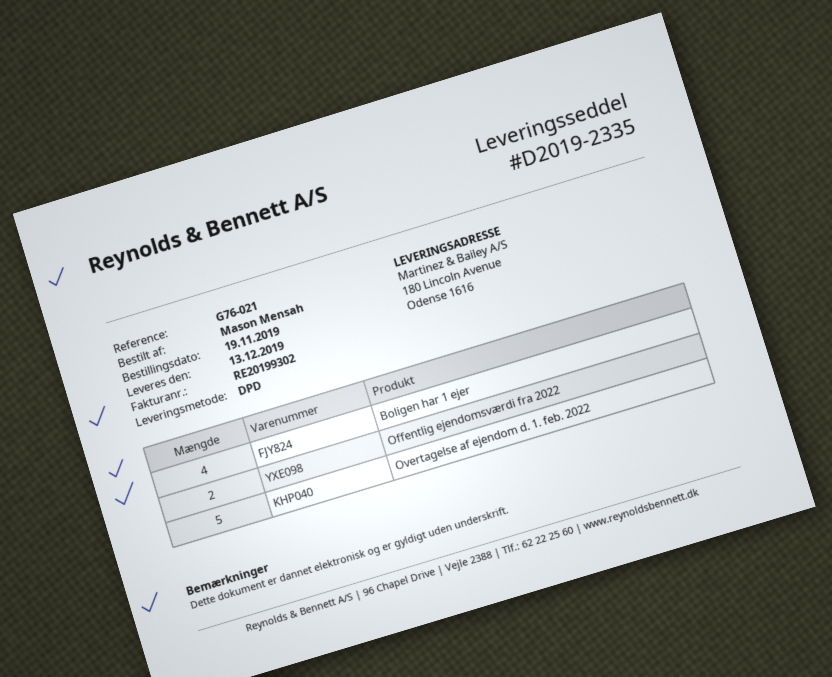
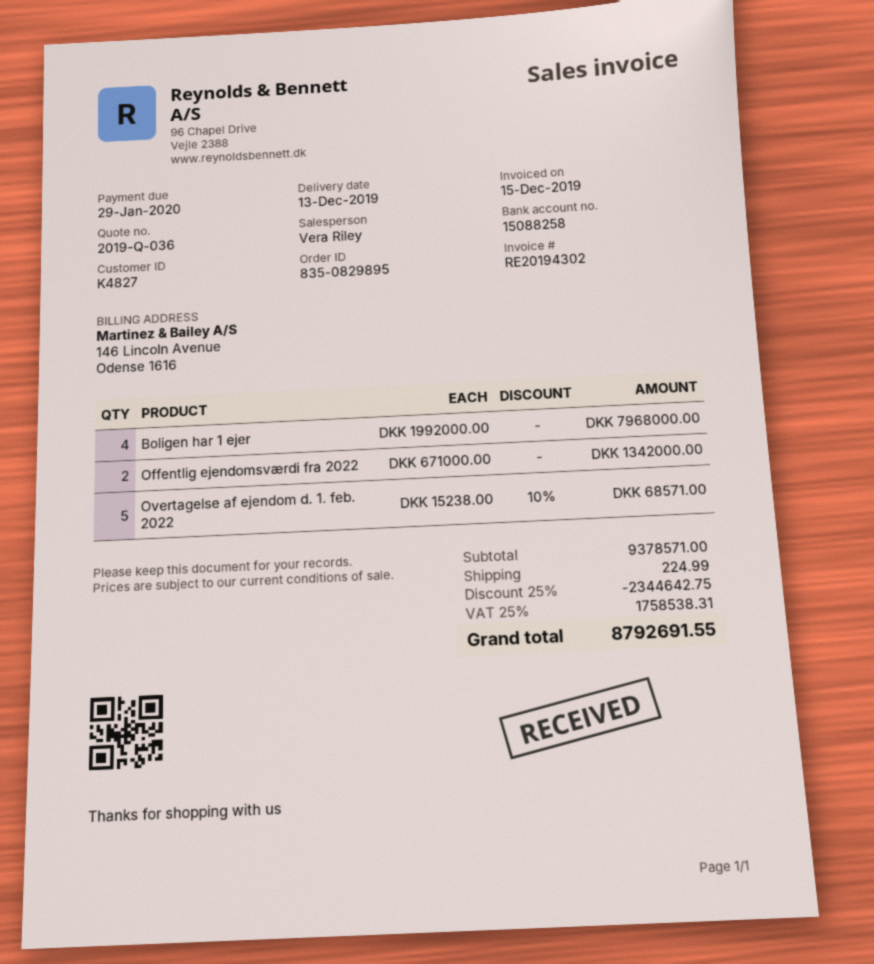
invoice number: RE20199302 -> RE20194302

